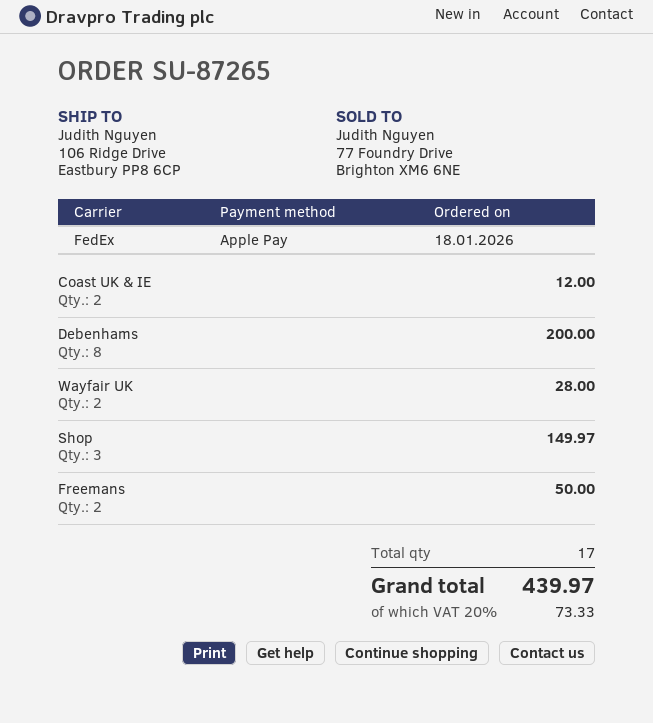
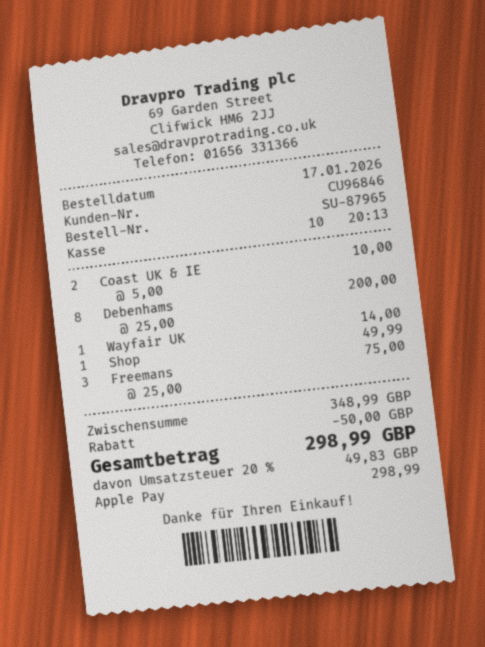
order number: SU-87265 -> SU-87965
order date: 2026-01-18 -> 2026-01-17
Coast UK & IE: 2 for 12.00 -> 2 for 10.00
Wayfair UK: 2 for 28.00 -> 1 for 14.00
Shop: 3 for 149.97 -> 1 for 49.99
Freemans: 2 for 50.00 -> 3 for 75.00
discount: none -> 50.00
tax: 20% = 73.33 -> 20% = 49.83
total: 439.97 -> 298.99

